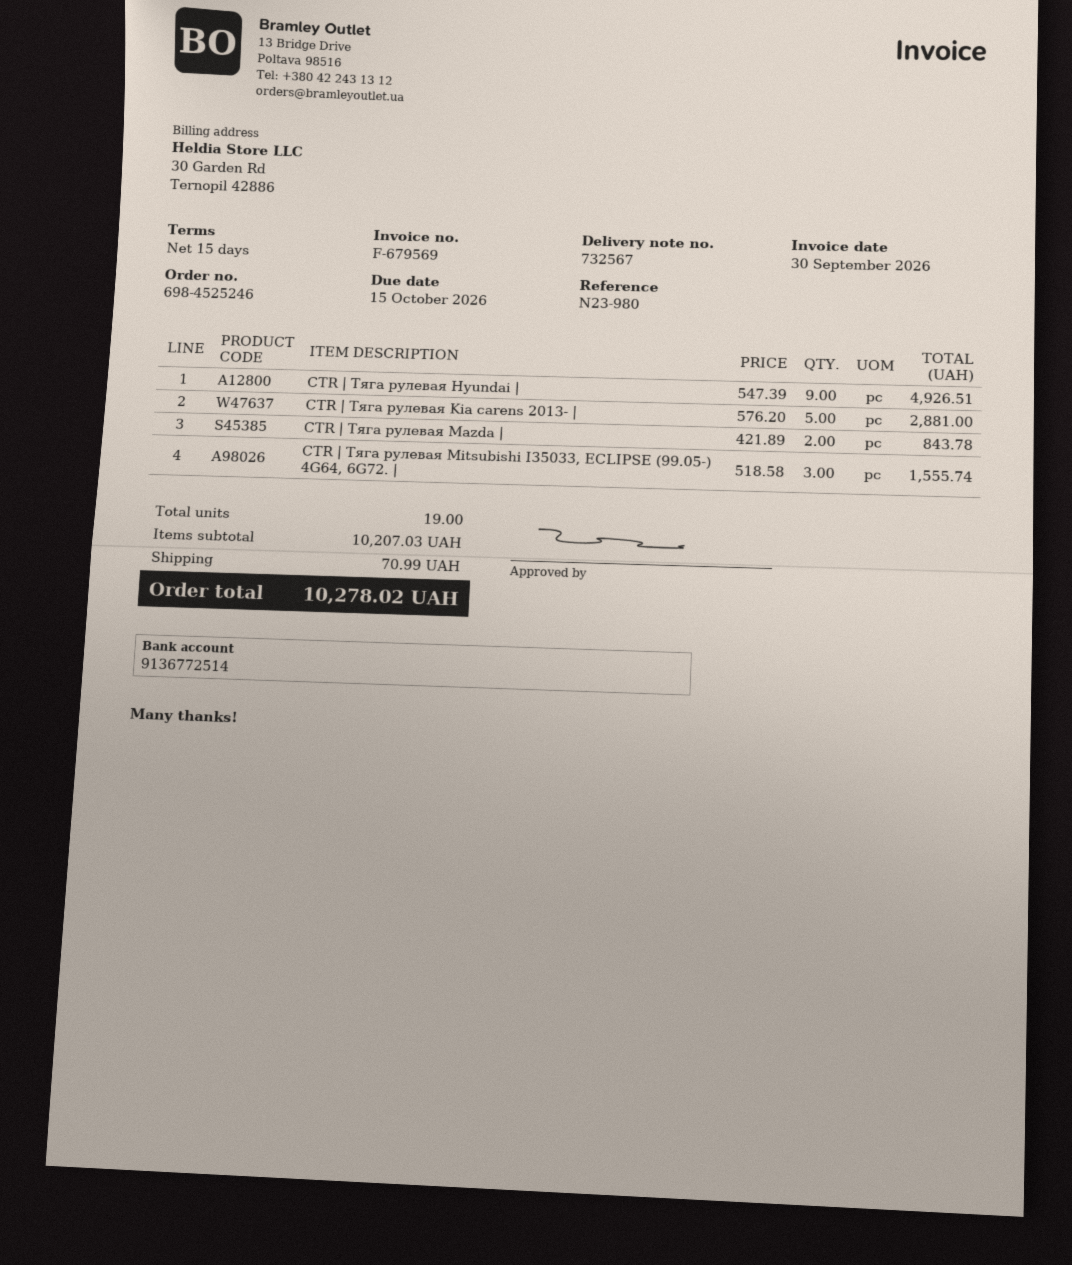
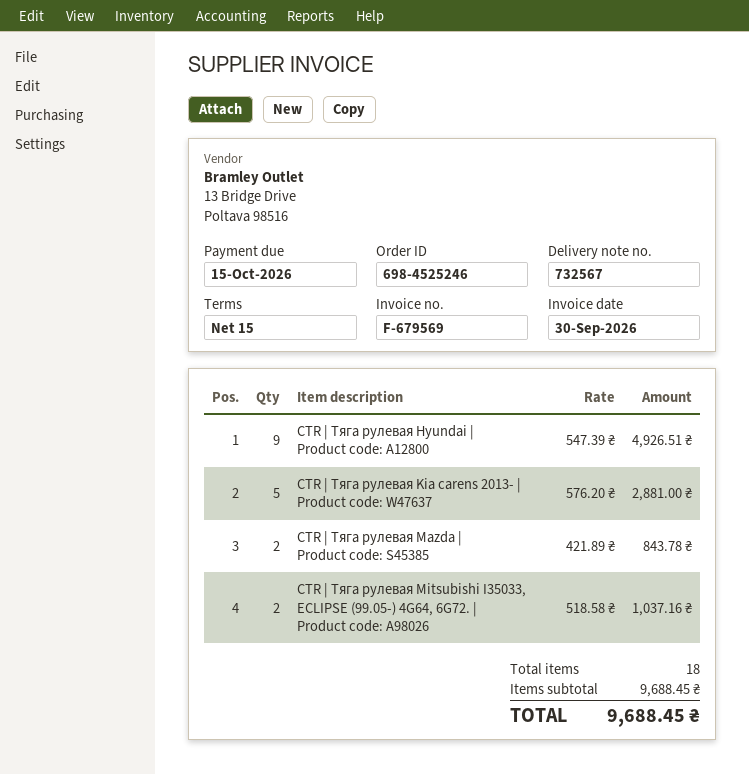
CTR | Тяга рулевая Mitsubishi I35033, ECLIPSE (99.05-) 4G64, 6G72. |: 3 x 518.58 = 1555.74 -> 2 x 518.58 = 1037.16
total quantity: 19 -> 18
subtotal: 10207.03 -> 9688.45
shipping: 70.99 -> none
total: 10278.02 -> 9688.45

